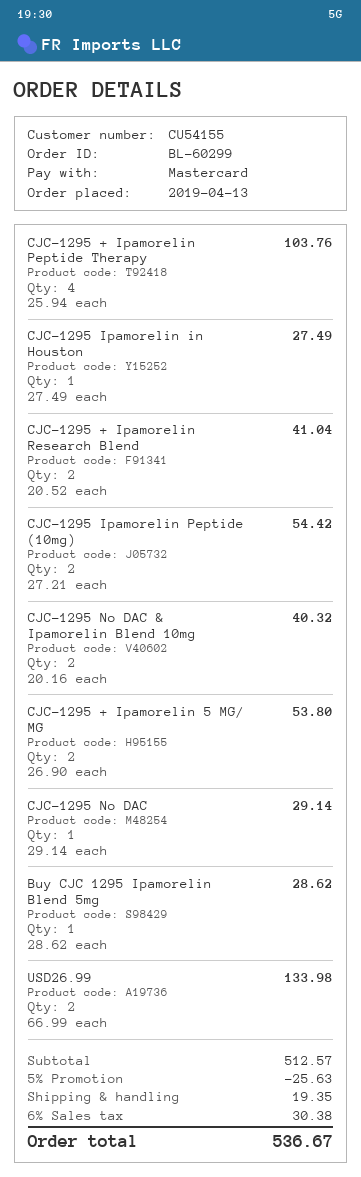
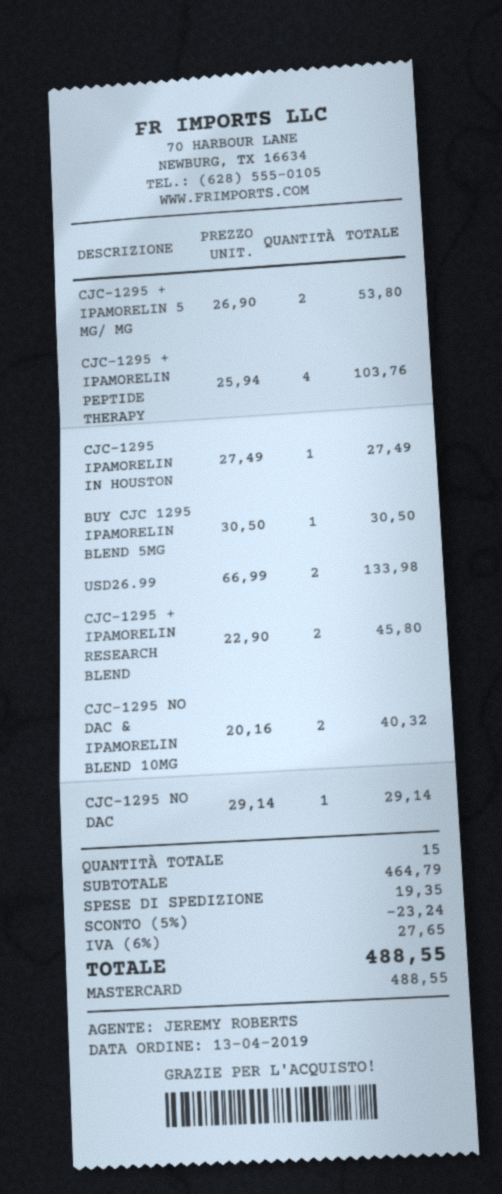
CJC-1295 + Ipamorelin Research Blend: 2 x 20.52 = 41.04 -> 2 x 22.90 = 45.80
CJC-1295 Ipamorelin Peptide (10mg): 2 x 27.21 = 54.42 -> none
Buy CJC 1295 Ipamorelin Blend 5mg: 1 x 28.62 = 28.62 -> 1 x 30.50 = 30.50
subtotal: 512.57 -> 464.79
discount: 5% = 25.63 -> 5% = 23.24
tax: 6% = 30.38 -> 6% = 27.65
total: 536.67 -> 488.55

